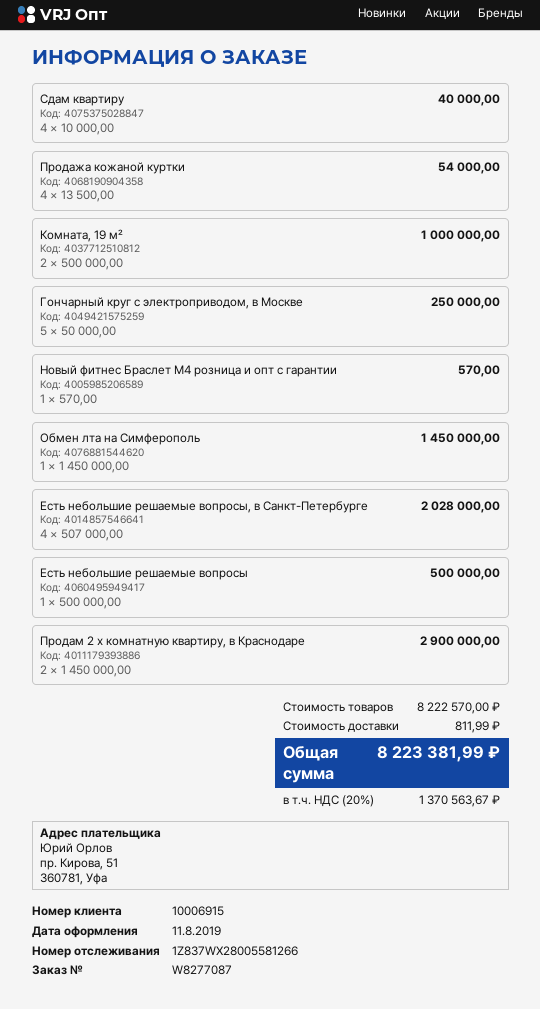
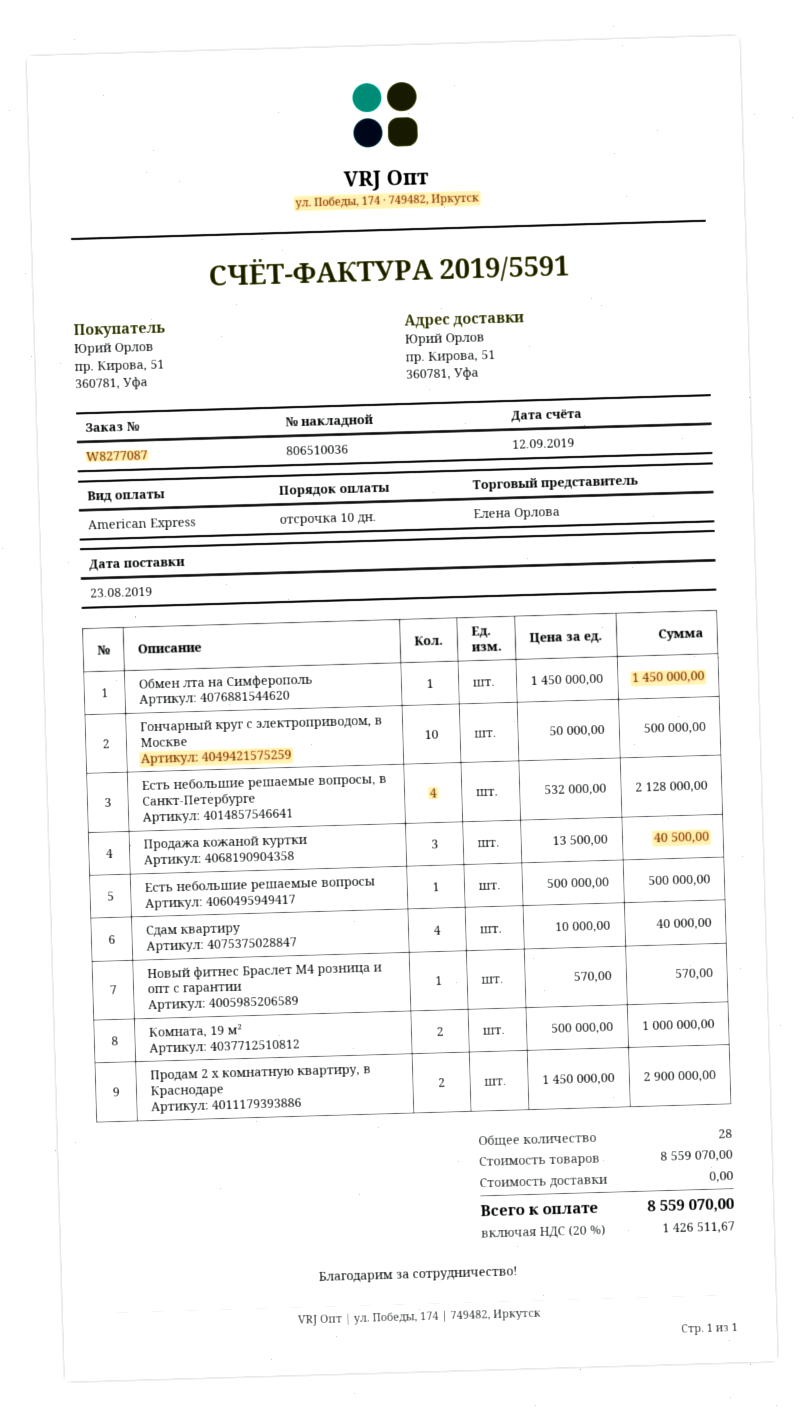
Продажа кожаной куртки: 4 x 13500.00 = 54000.00 -> 3 x 13500.00 = 40500.00
Гончарный круг с электроприводом, в Москве: 5 x 50000.00 = 250000.00 -> 10 x 50000.00 = 500000.00
Есть небольшие решаемые вопросы, в Санкт-Петербурге: 4 x 507000.00 = 2028000.00 -> 4 x 532000.00 = 2128000.00
subtotal: 8222570.00 -> 8559070.00
shipping: 811.99 -> 0.00
tax: 20% = 1370563.67 -> 20% = 1426511.67
total: 8223381.99 -> 8559070.00

